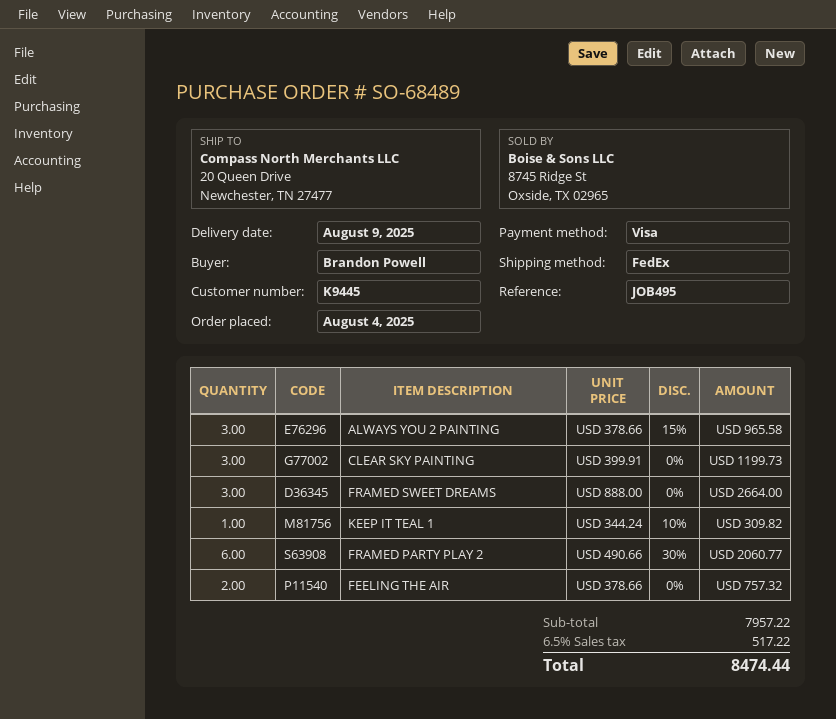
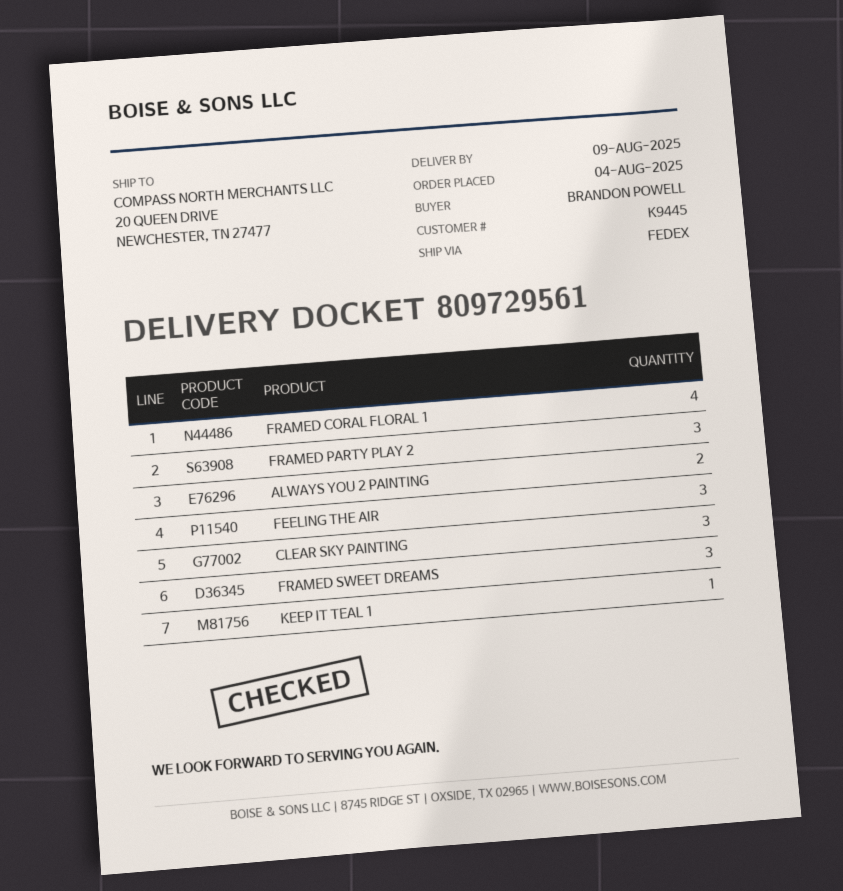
ALWAYS YOU 2 PAINTING: 3 -> 2
FRAMED PARTY PLAY 2: 6 -> 3
FEELING THE AIR: 2 -> 3
FRAMED CORAL FLORAL 1: none -> 4

